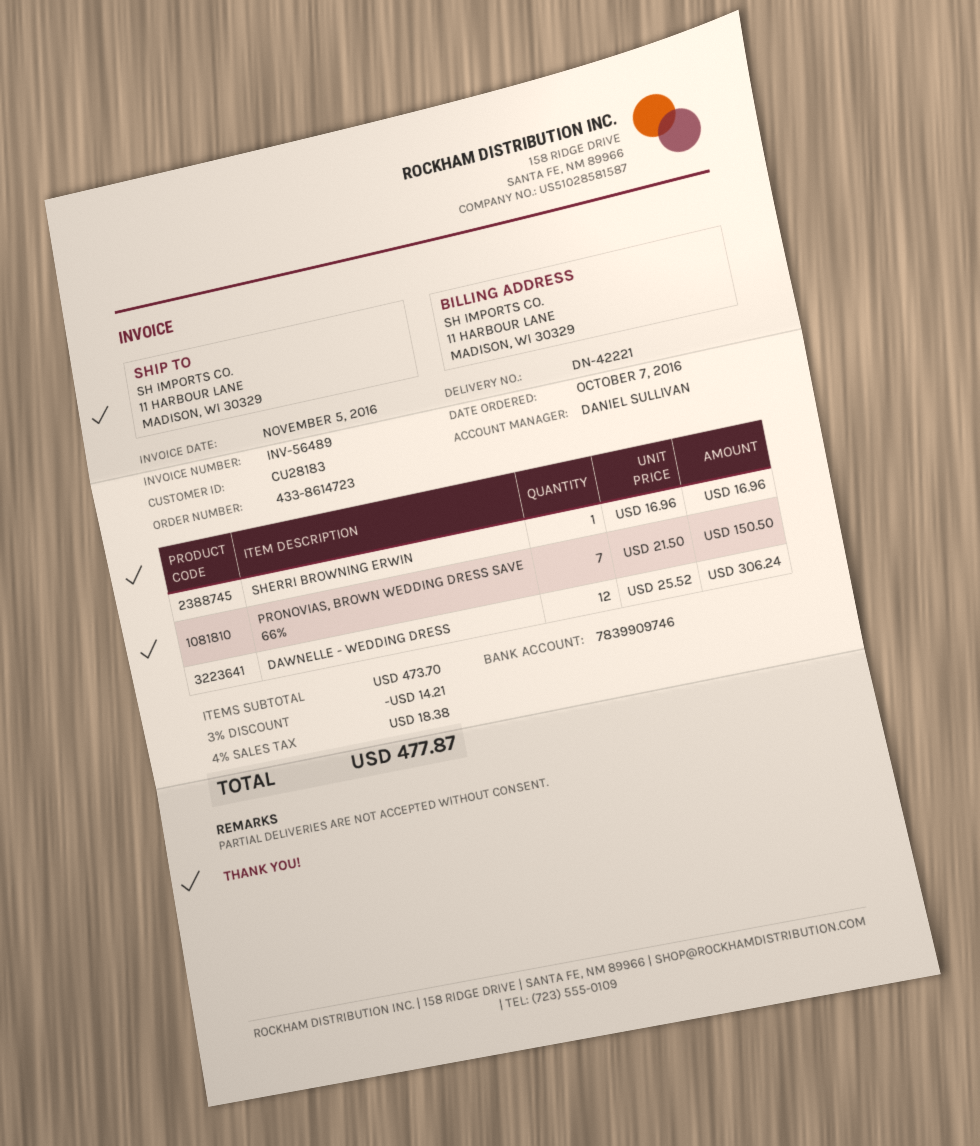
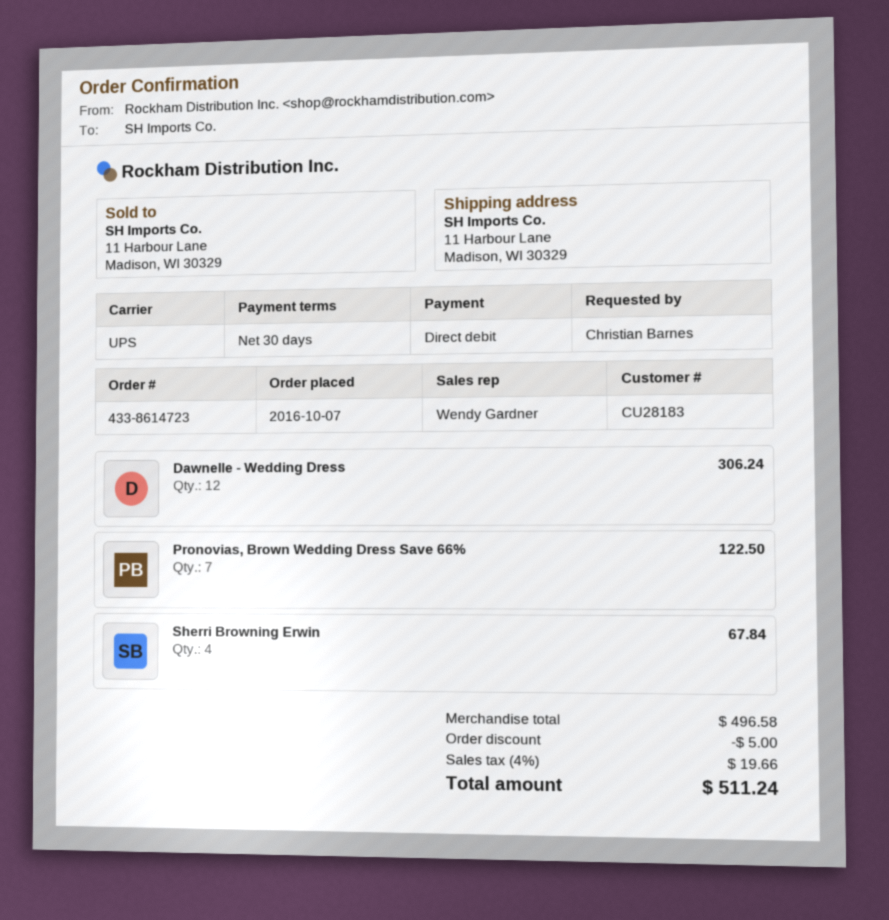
sales rep: DANIEL SULLIVAN -> Wendy Gardner
SHERRI BROWNING ERWIN: 1 for 16.96 -> 4 for 67.84
PRONOVIAS, BROWN WEDDING DRESS SAVE 66%: 7 for 150.50 -> 7 for 122.50
subtotal: 473.70 -> 496.58
discount: 14.21 -> 5.00
tax: 4% = 18.38 -> 4% = 19.66
total: 477.87 -> 511.24

